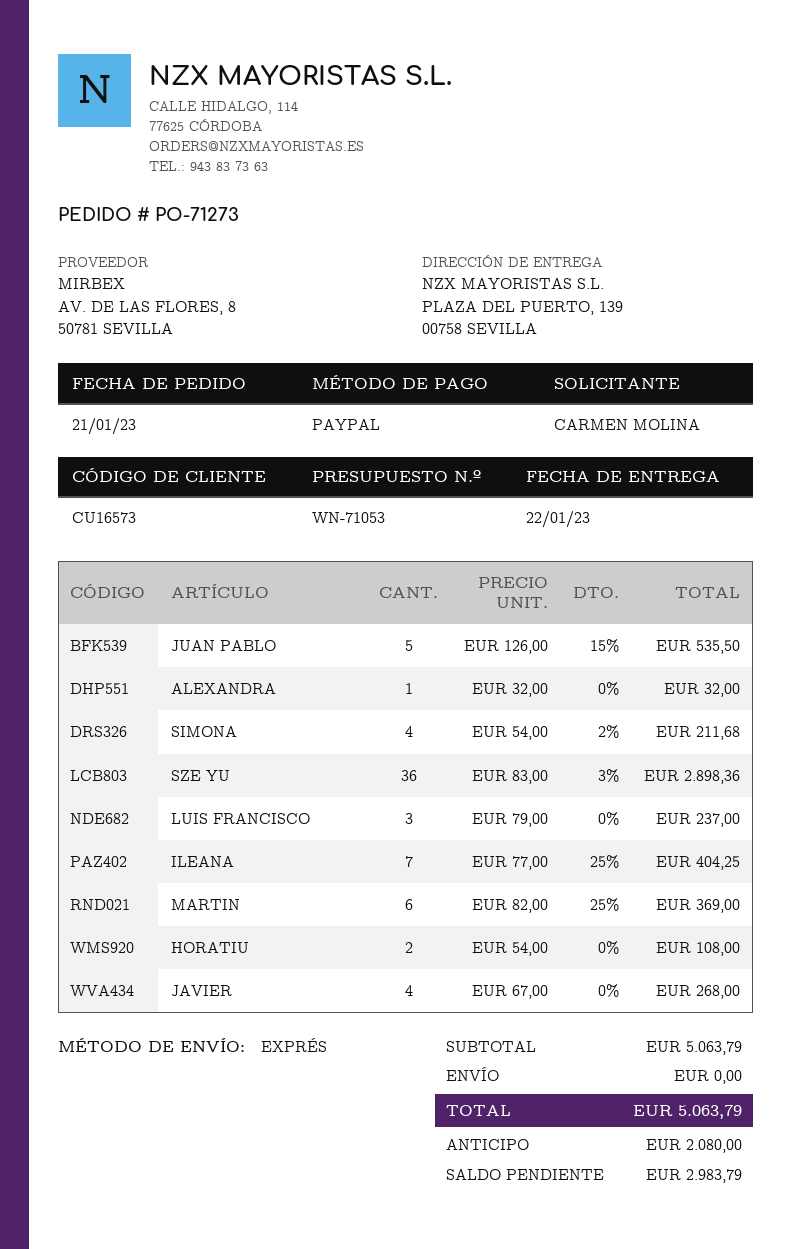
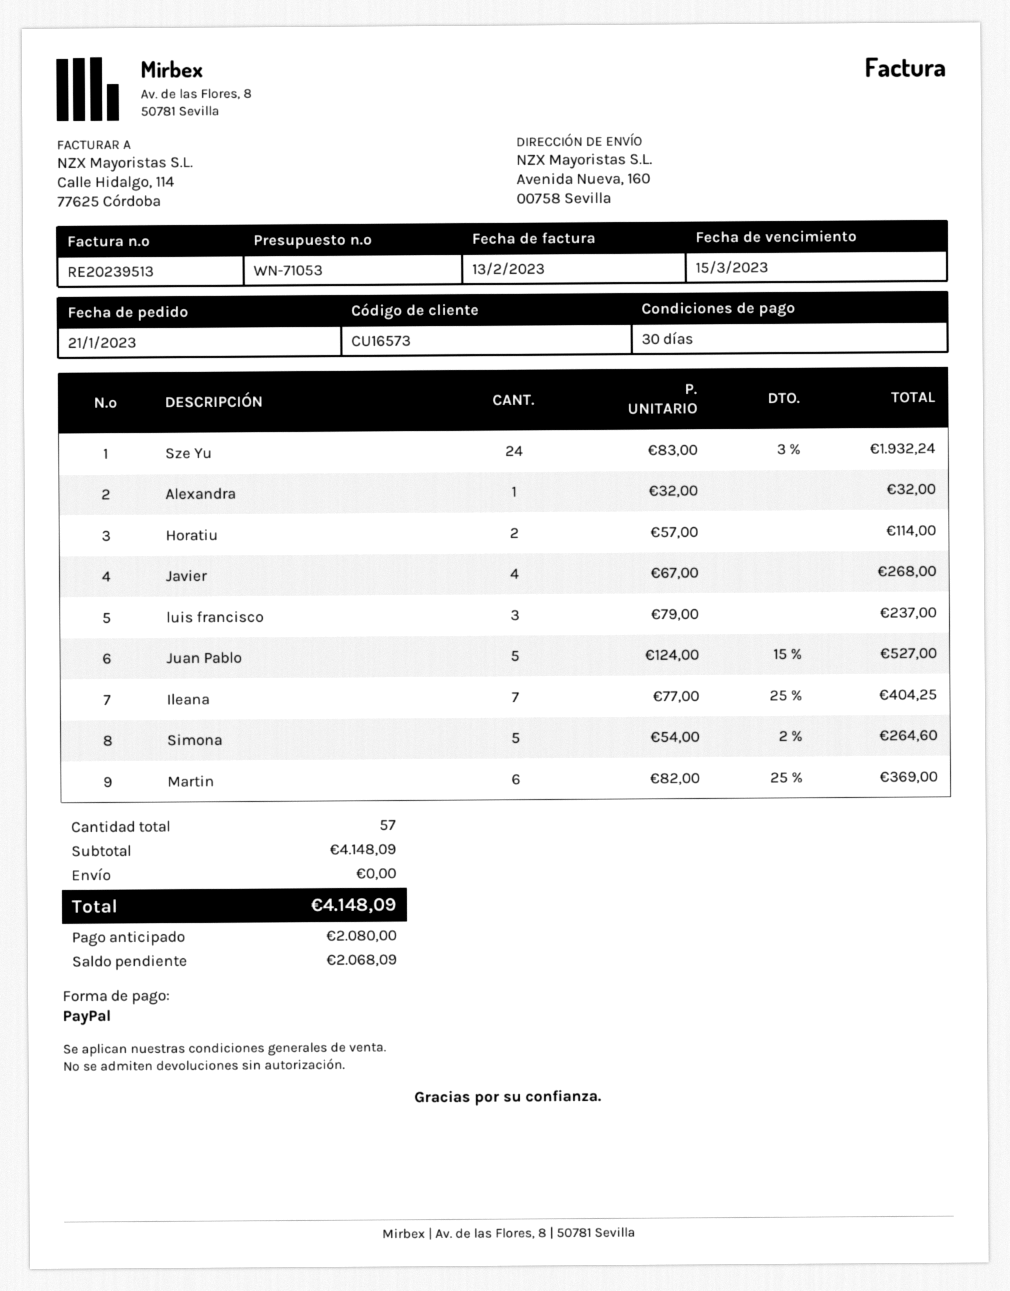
ship to: PLAZA DEL PUERTO, 139, 00758 SEVILLA -> Avenida Nueva, 160, 00758 Sevilla
JUAN PABLO: 5 x 126.00 - 15% = 535.50 -> 5 x 124.00 - 15% = 527.00
SIMONA: 4 x 54.00 - 2% = 211.68 -> 5 x 54.00 - 2% = 264.60
SZE YU: 36 x 83.00 - 3% = 2898.36 -> 24 x 83.00 - 3% = 1932.24
HORATIU: 2 x 54.00 = 108.00 -> 2 x 57.00 = 114.00
subtotal: 5063.79 -> 4148.09
total: 5063.79 -> 4148.09
balance: 2983.79 -> 2068.09

